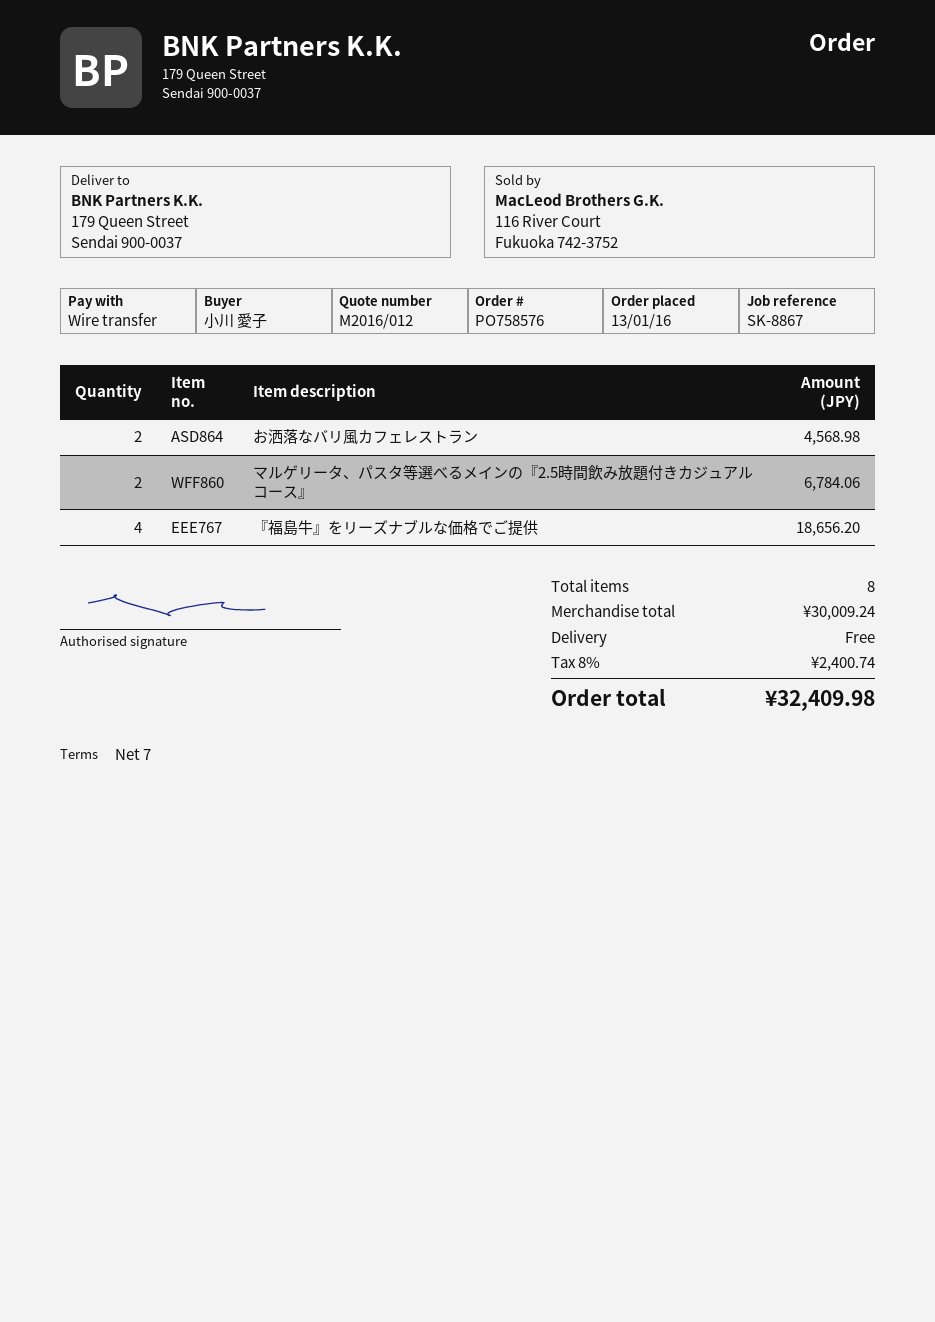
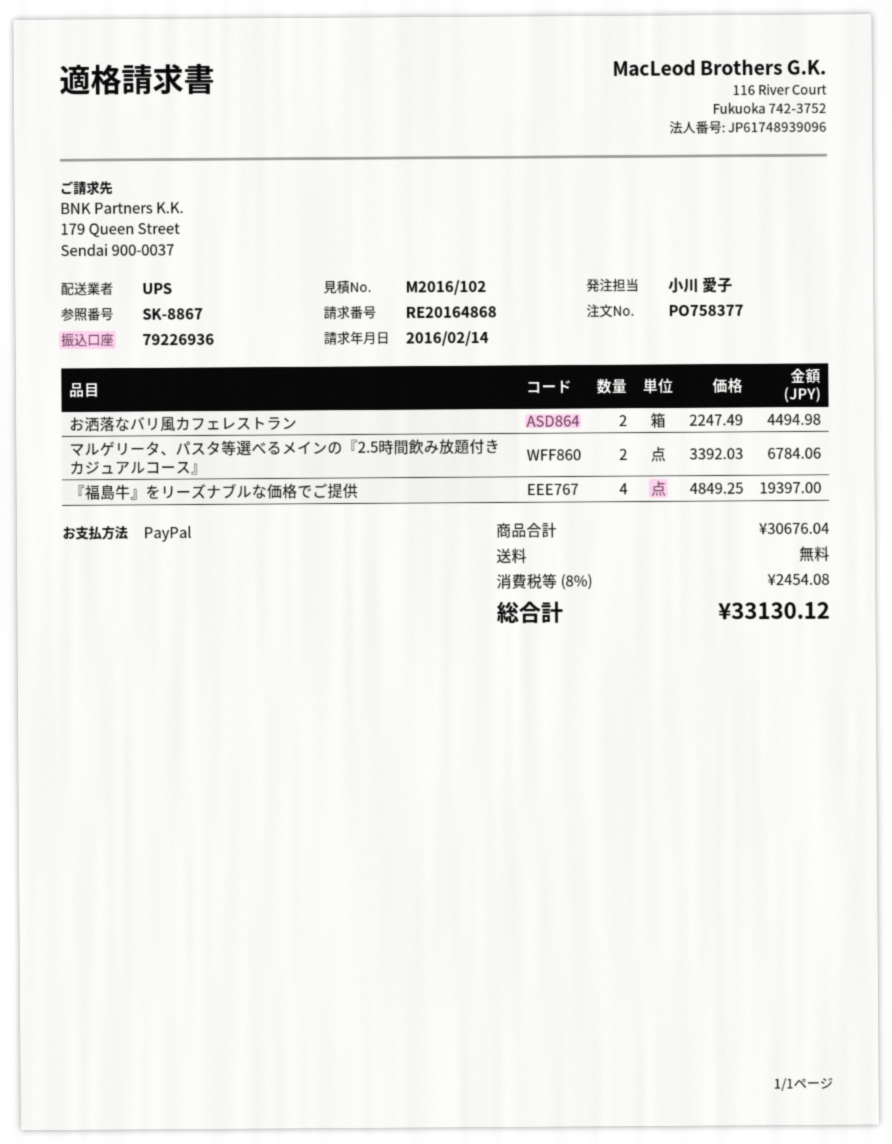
quote number: M2016/012 -> M2016/102
order number: PO758576 -> PO758377
payment method: bank transfer -> PayPal
お洒落なバリ風カフェレストラン: 2 for 4568.98 -> 2 for 4494.98
『福島牛』をリーズナブルな価格でご提供: 4 for 18656.20 -> 4 for 19397.00
subtotal: 30009.24 -> 30676.04
tax: 8% = 2400.74 -> 8% = 2454.08
total: 32409.98 -> 33130.12

